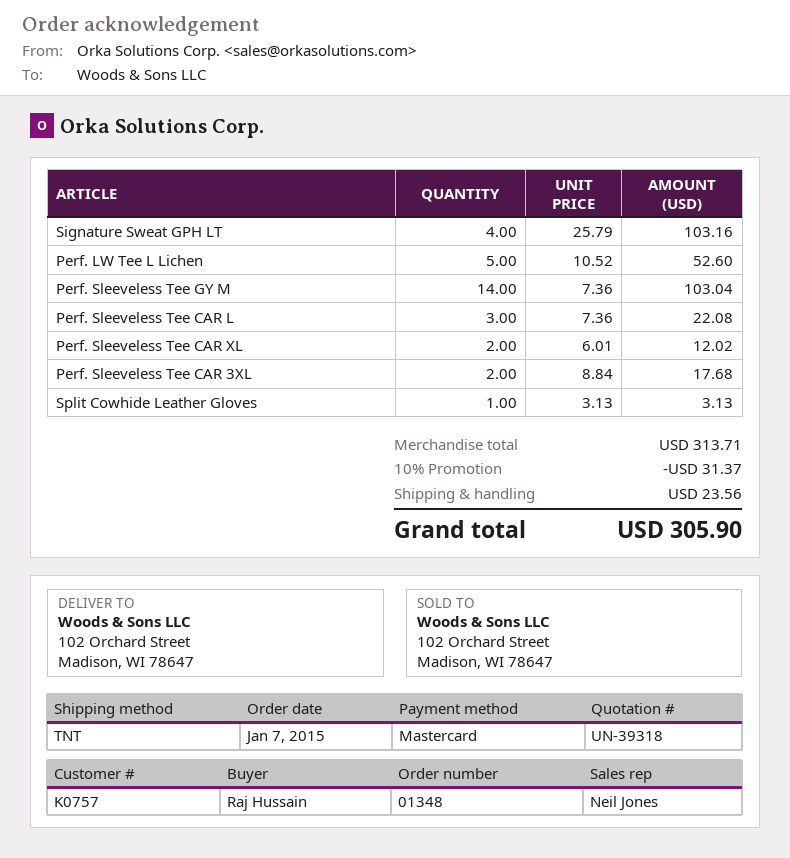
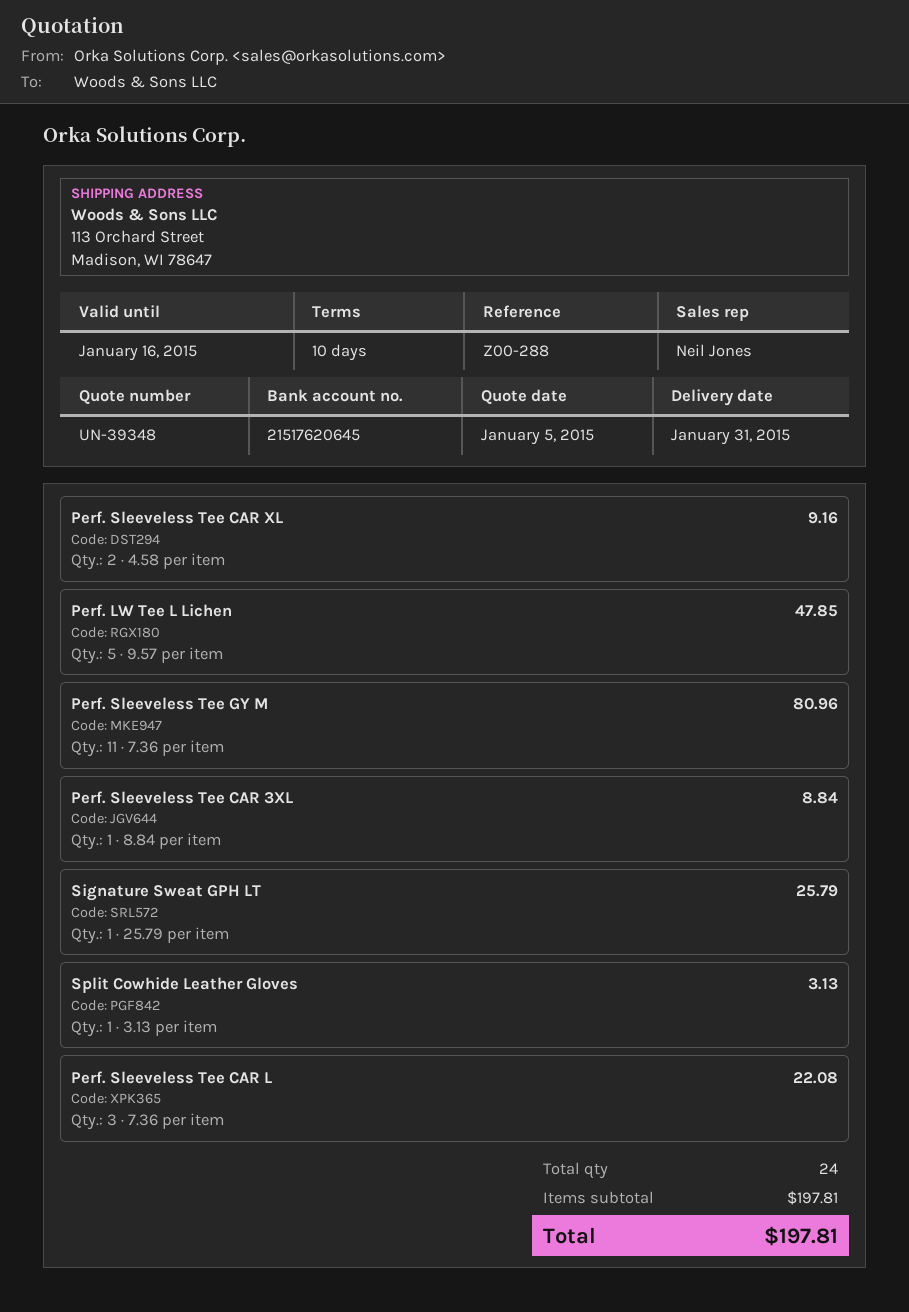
quote number: UN-39318 -> UN-39348
ship to: 102 Orchard Street, Madison, WI 78647 -> 113 Orchard Street, Madison, WI 78647
Signature Sweat GPH LT: 4 x 25.79 = 103.16 -> 1 x 25.79 = 25.79
Perf. LW Tee L Lichen: 5 x 10.52 = 52.60 -> 5 x 9.57 = 47.85
Perf. Sleeveless Tee GY M: 14 x 7.36 = 103.04 -> 11 x 7.36 = 80.96
Perf. Sleeveless Tee CAR XL: 2 x 6.01 = 12.02 -> 2 x 4.58 = 9.16
Perf. Sleeveless Tee CAR 3XL: 2 x 8.84 = 17.68 -> 1 x 8.84 = 8.84
subtotal: 313.71 -> 197.81
discount: 10% = 31.37 -> none
shipping: 23.56 -> none
total: 305.90 -> 197.81

